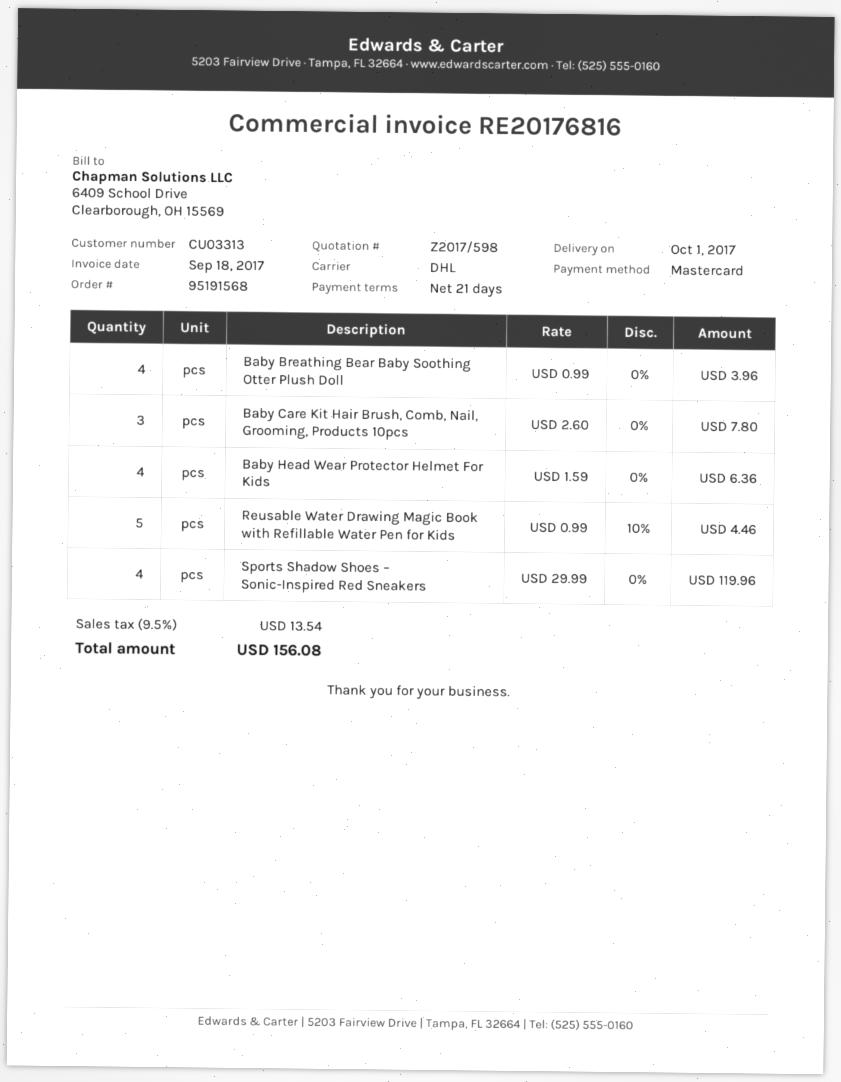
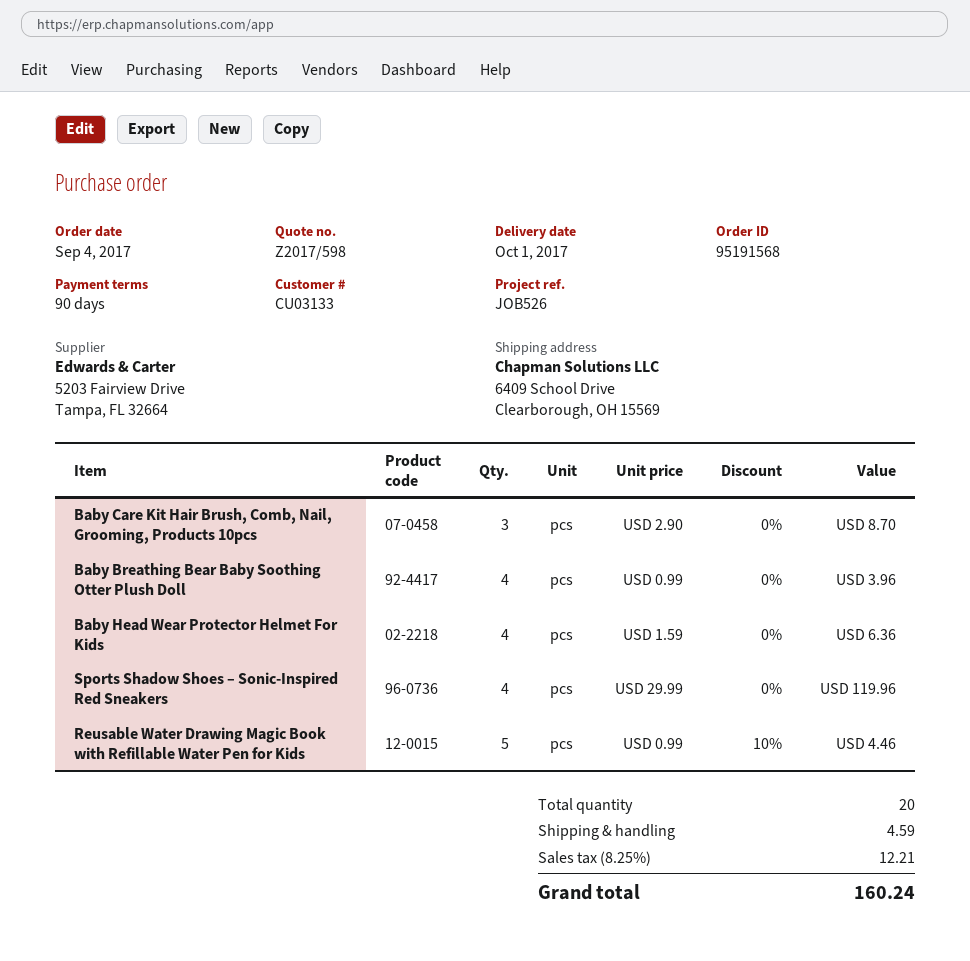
payment terms: 21 days -> 90 days
customer number: CU03313 -> CU03133
Baby Care Kit Hair Brush, Comb, Nail, Grooming, Products 10pcs: 3 x 2.60 = 7.80 -> 3 x 2.90 = 8.70
shipping: none -> 4.59
tax: 9.5% = 13.54 -> 8.25% = 12.21
total: 156.08 -> 160.24

